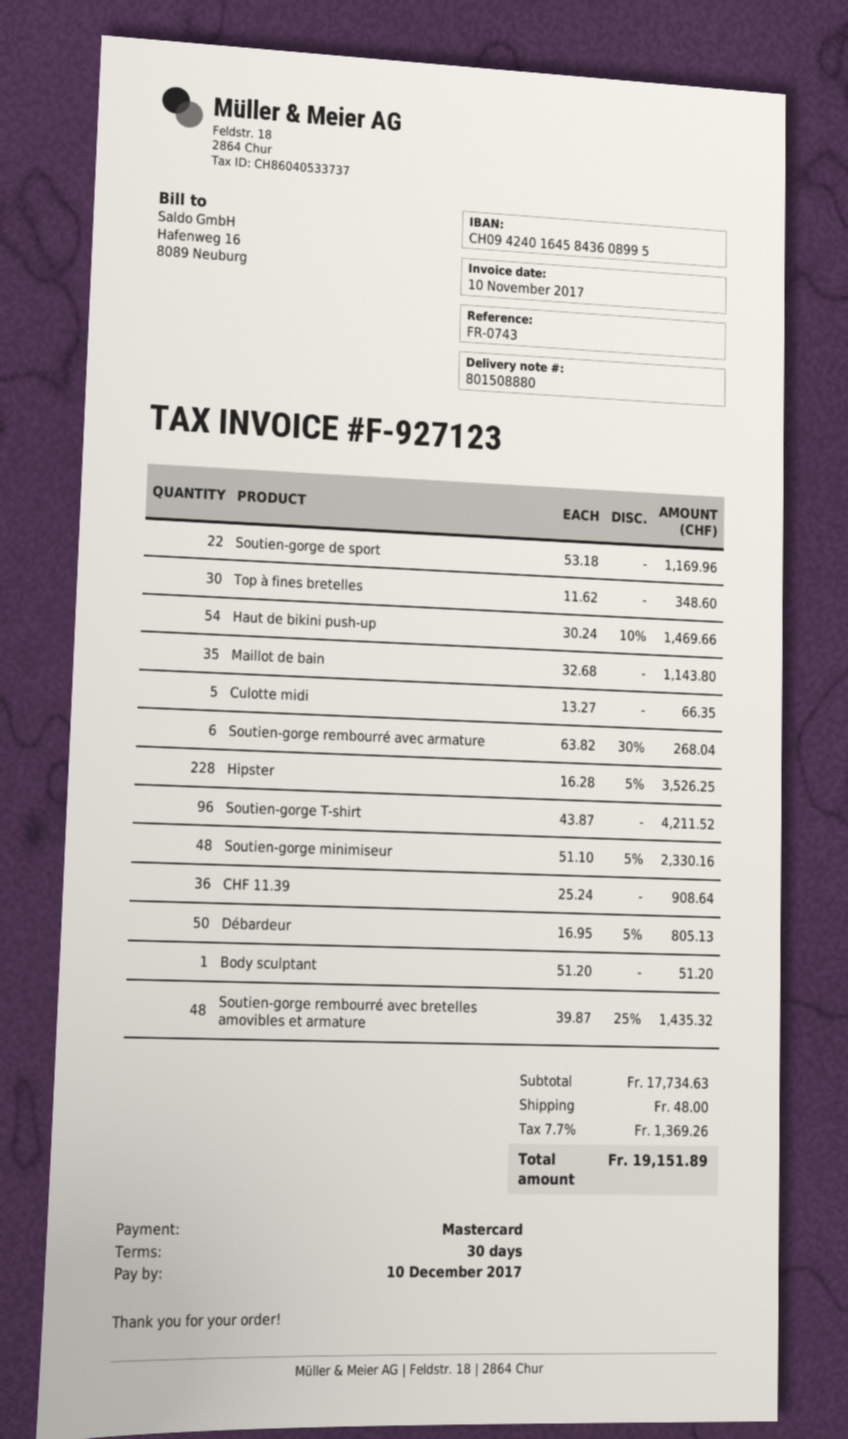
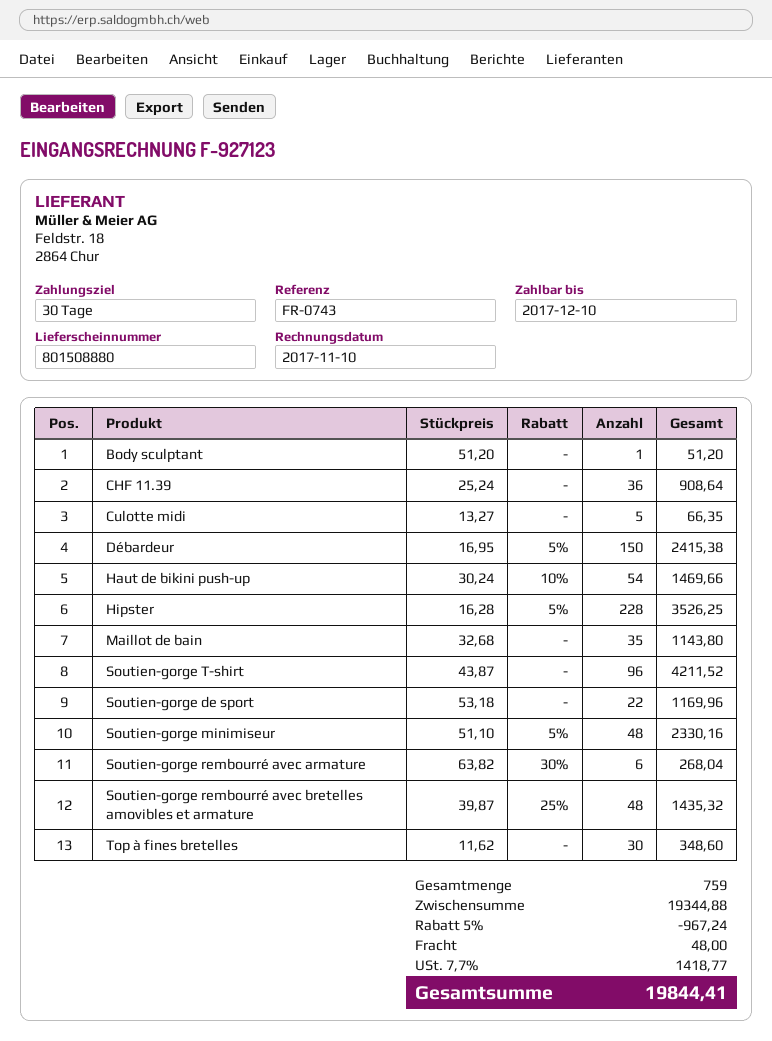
Débardeur: 50 x 16.95 - 5% = 805.13 -> 150 x 16.95 - 5% = 2415.38
subtotal: 17734.63 -> 19344.88
discount: none -> 5% = 967.24
tax: 7.7% = 1369.26 -> 7.7% = 1418.77
total: 19151.89 -> 19844.41

